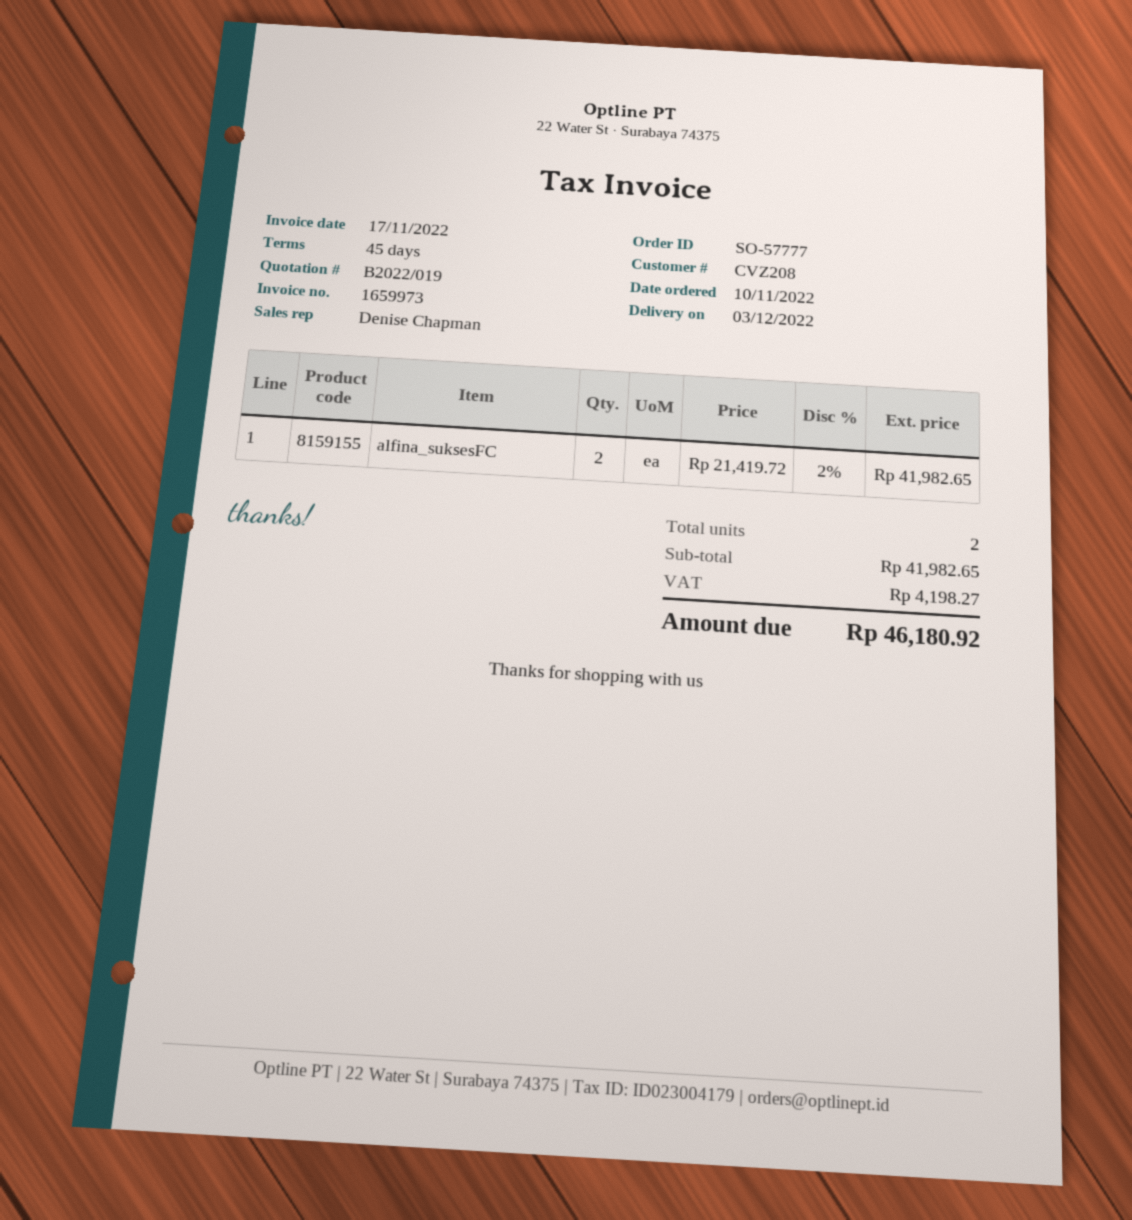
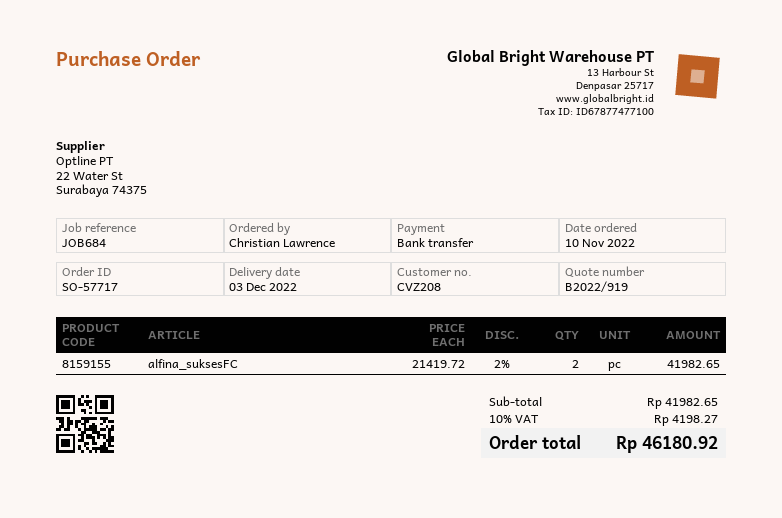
quote number: B2022/019 -> B2022/919
order number: SO-57777 -> SO-57717

